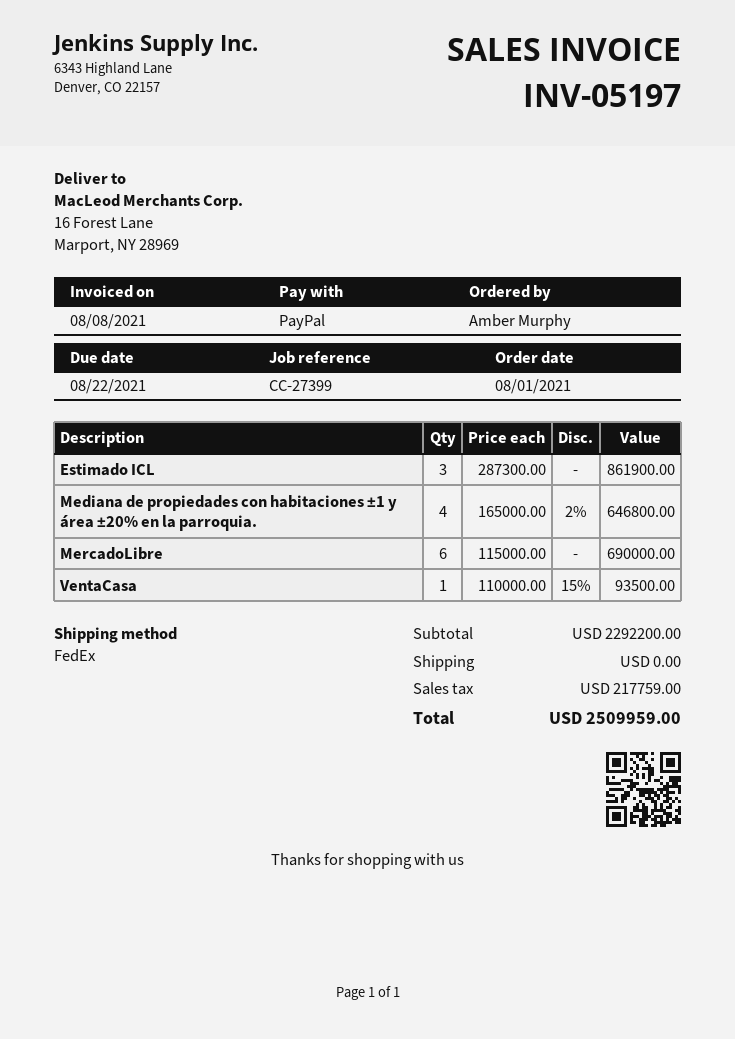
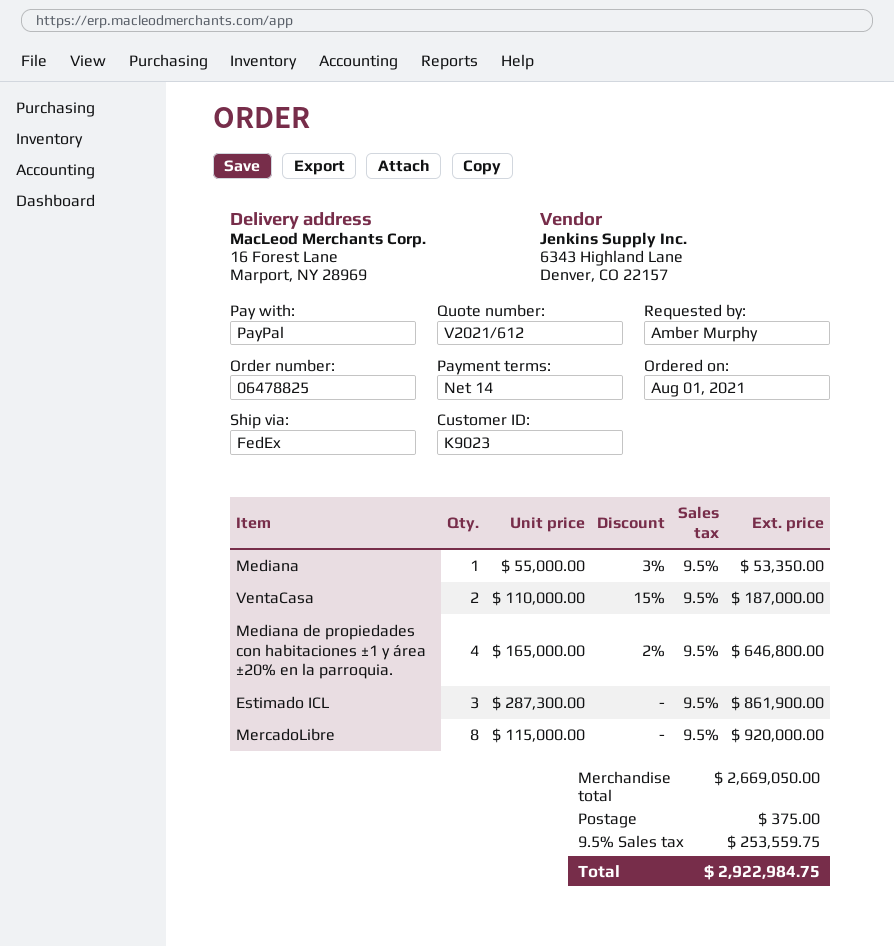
MercadoLibre: 6 x 115000.00 = 690000.00 -> 8 x 115000.00 = 920000.00
VentaCasa: 1 x 110000.00 - 15% = 93500.00 -> 2 x 110000.00 - 15% = 187000.00
Mediana: none -> 1 x 55000.00 - 3% = 53350.00
subtotal: 2292200.00 -> 2669050.00
shipping: 0.00 -> 375.00
tax: 217759.00 -> 253559.75
total: 2509959.00 -> 2922984.75

